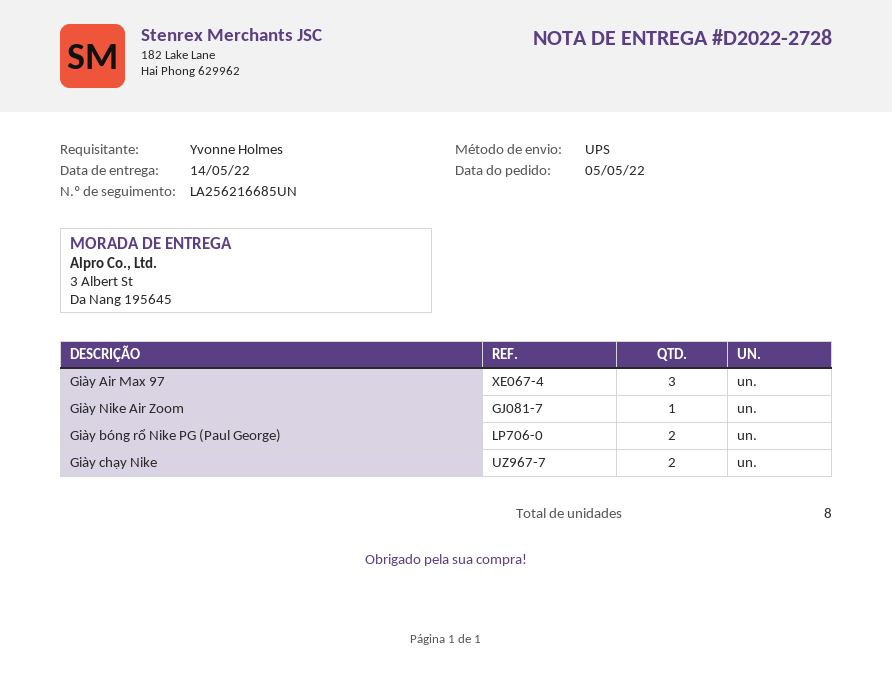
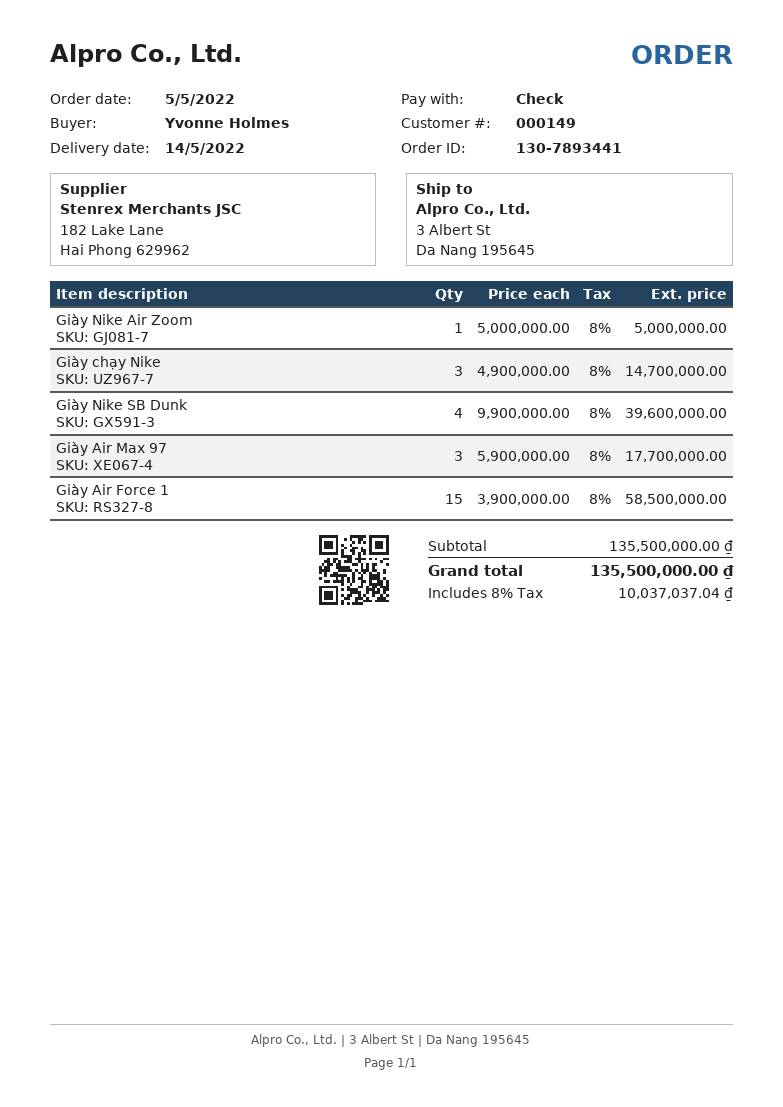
Giày bóng rổ Nike PG (Paul George): 2 -> none
Giày chạy Nike: 2 -> 3
Giày Nike SB Dunk: none -> 4
Giày Air Force 1: none -> 15

